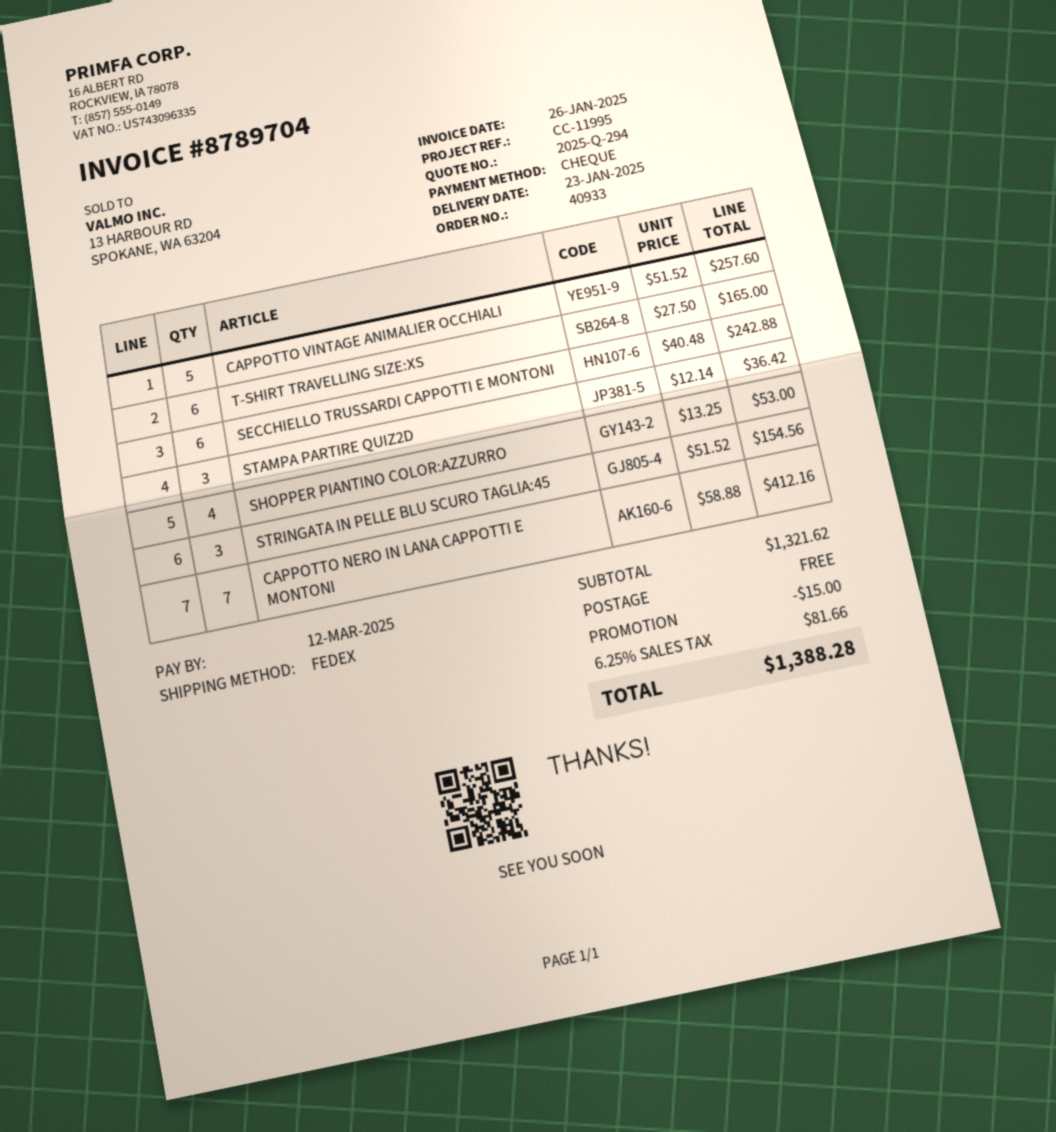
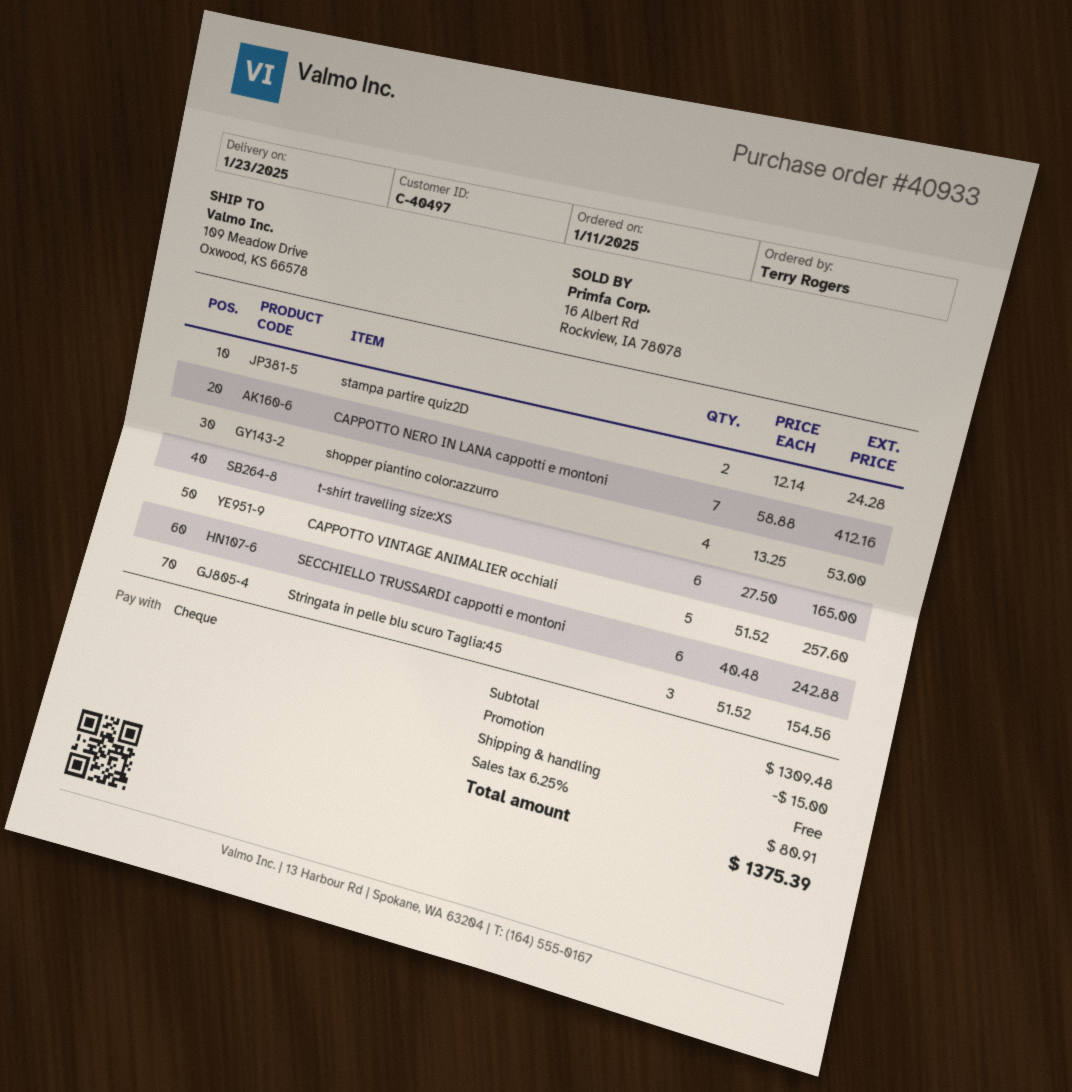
STAMPA PARTIRE QUIZ2D: 3 x 12.14 = 36.42 -> 2 x 12.14 = 24.28
subtotal: 1321.62 -> 1309.48
tax: 6.25% = 81.66 -> 6.25% = 80.91
total: 1388.28 -> 1375.39

